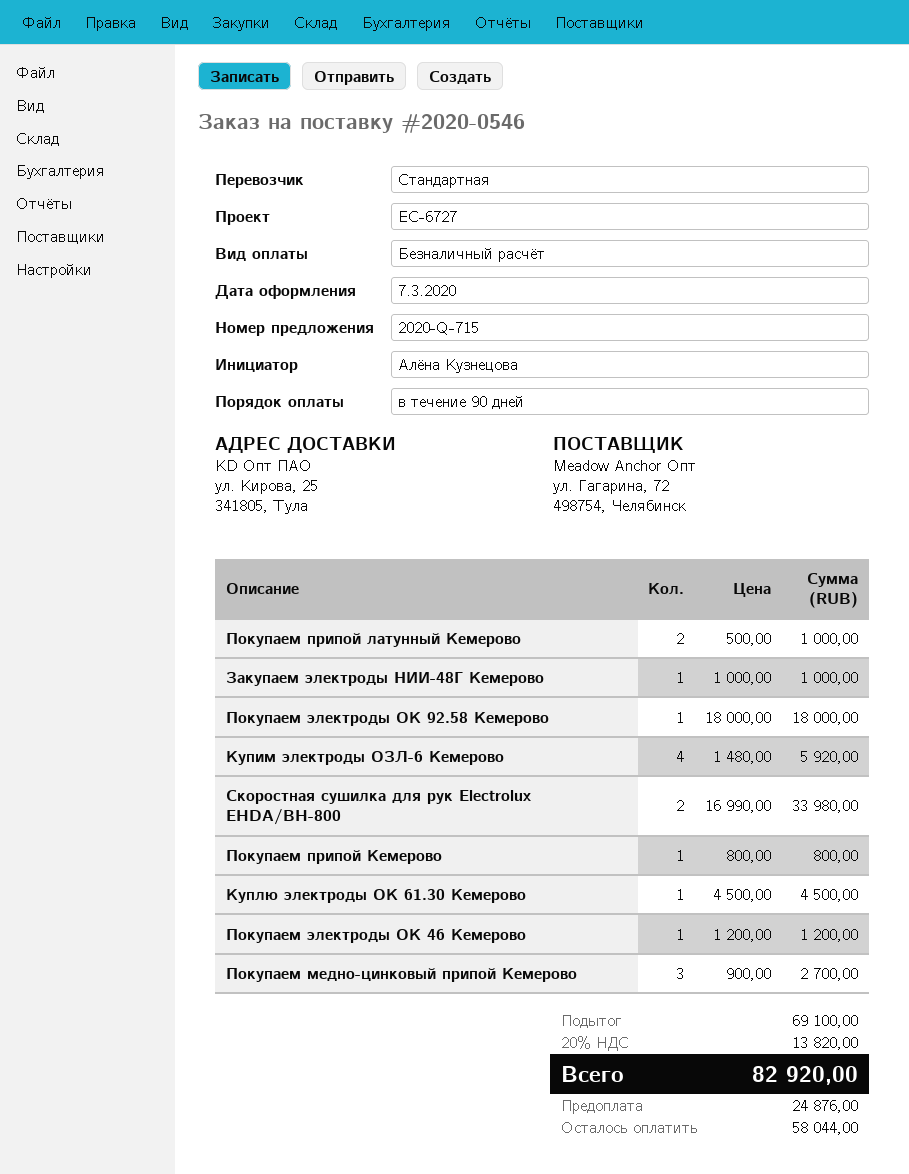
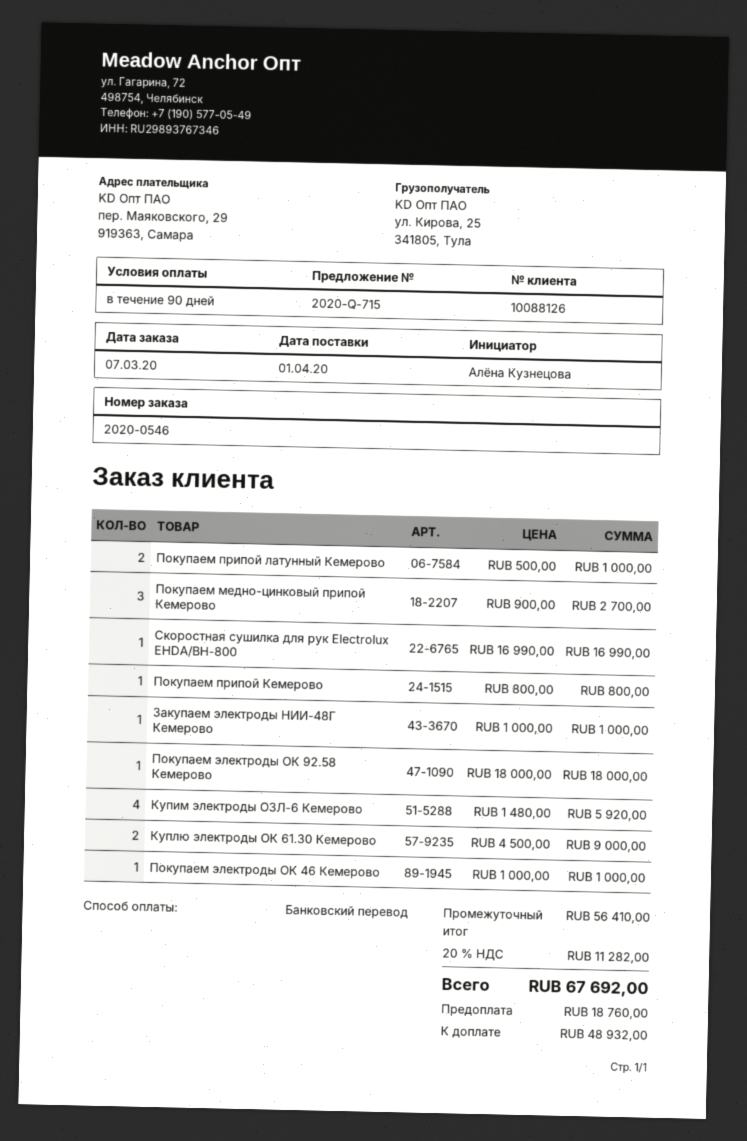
Скоростная сушилка для рук Electrolux EHDA/BH-800: 2 x 16990.00 = 33980.00 -> 1 x 16990.00 = 16990.00
Куплю электроды ОК 61.30 Кемерово: 1 x 4500.00 = 4500.00 -> 2 x 4500.00 = 9000.00
Покупаем электроды ОК 46 Кемерово: 1 x 1200.00 = 1200.00 -> 1 x 1000.00 = 1000.00
subtotal: 69100.00 -> 56410.00
tax: 20% = 13820.00 -> 20% = 11282.00
total: 82920.00 -> 67692.00
deposit: 24876.00 -> 18760.00
balance: 58044.00 -> 48932.00

